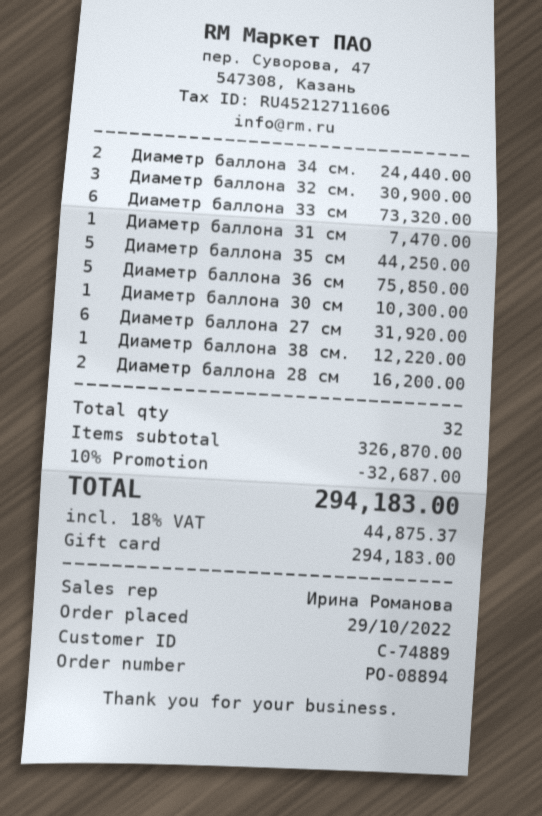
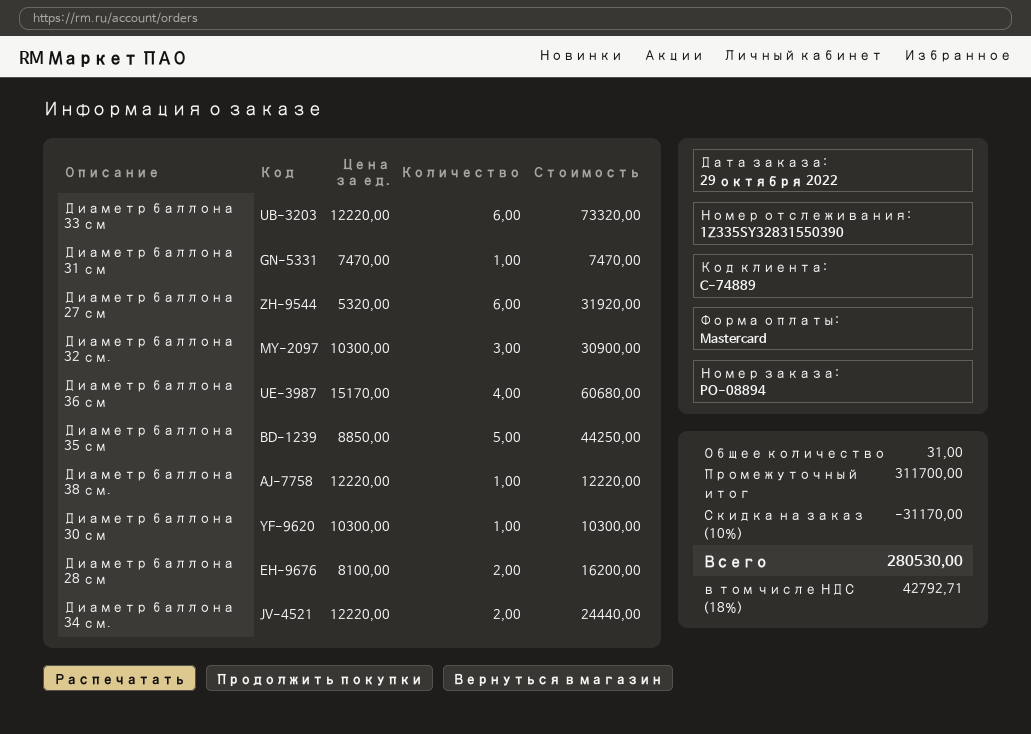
payment method: gift card -> Mastercard
Диаметр баллона 36 см: 5 for 75850.00 -> 4 for 60680.00
total quantity: 32 -> 31
subtotal: 326870.00 -> 311700.00
discount: 10% = 32687.00 -> 10% = 31170.00
tax: 18% = 44875.37 -> 18% = 42792.71
total: 294183.00 -> 280530.00

